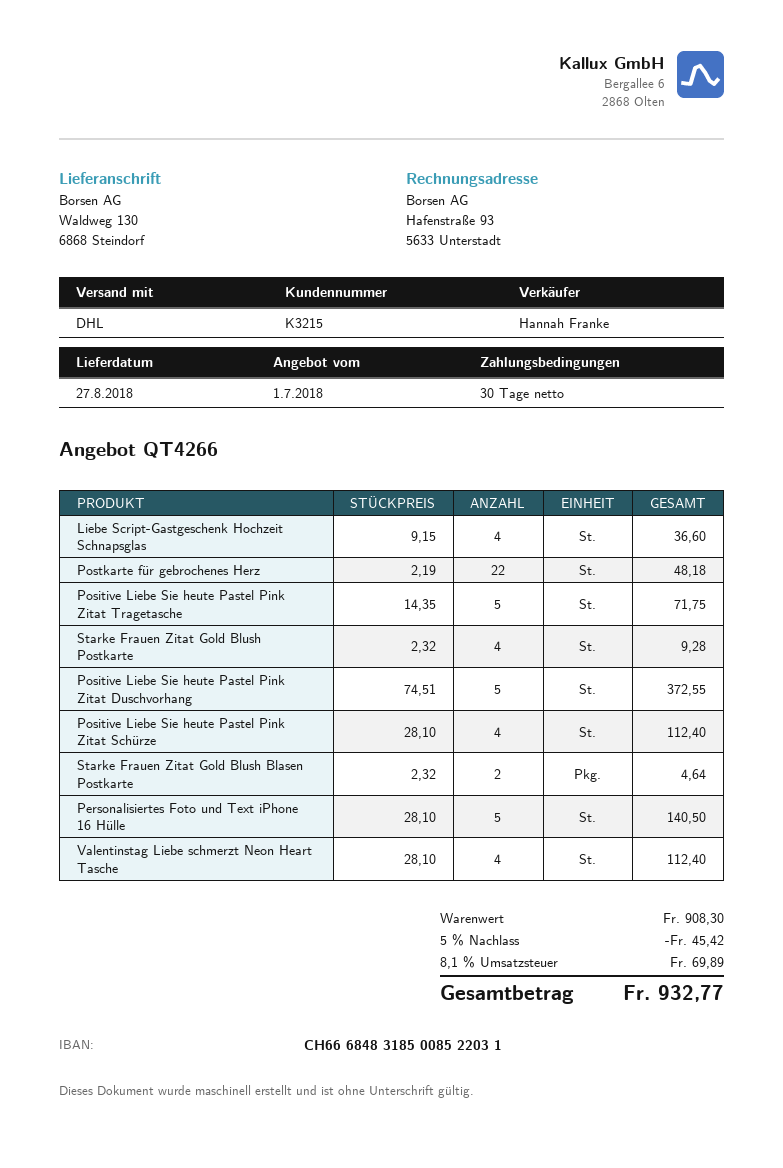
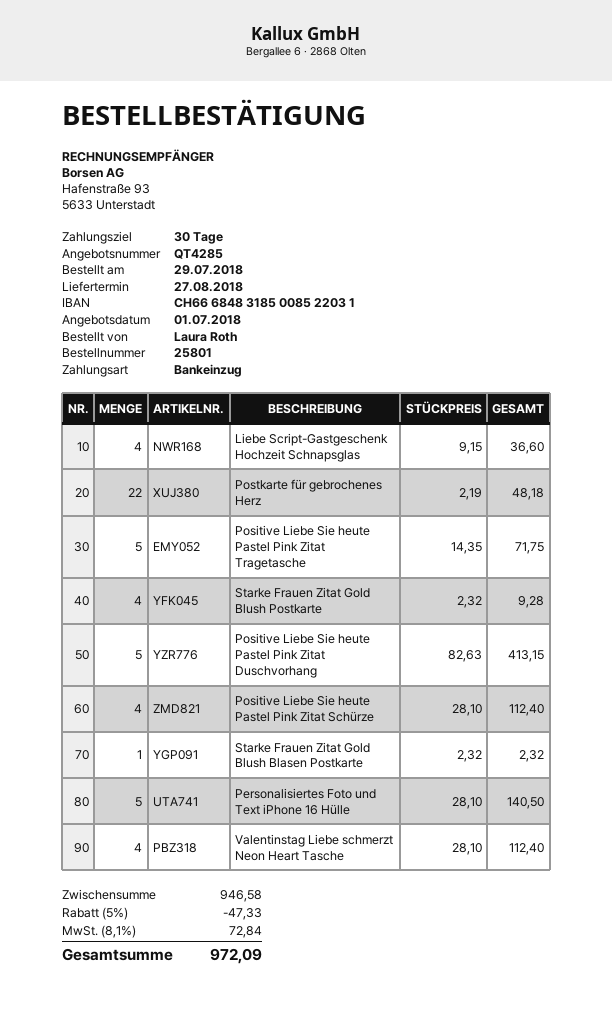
quote number: QT4266 -> QT4285
Positive Liebe Sie heute Pastel Pink Zitat Duschvorhang: 5 x 74.51 = 372.55 -> 5 x 82.63 = 413.15
Starke Frauen Zitat Gold Blush Blasen Postkarte: 2 x 2.32 = 4.64 -> 1 x 2.32 = 2.32
subtotal: 908.30 -> 946.58
discount: 5% = 45.42 -> 5% = 47.33
tax: 8.1% = 69.89 -> 8.1% = 72.84
total: 932.77 -> 972.09

